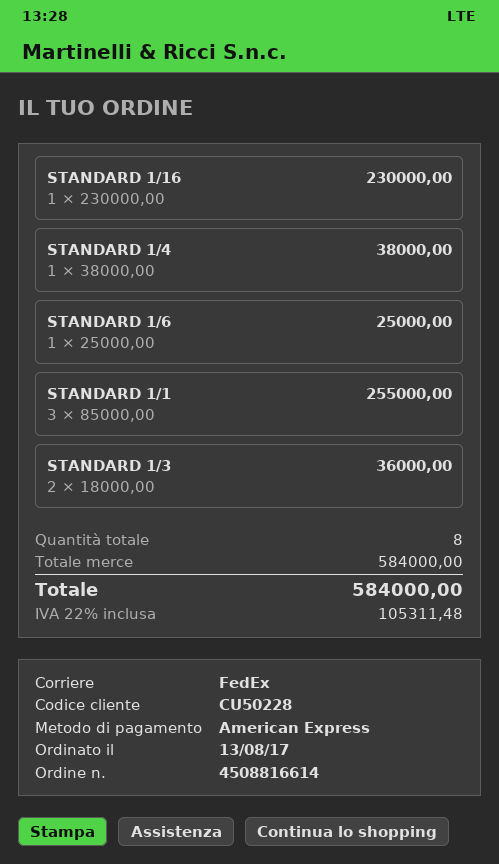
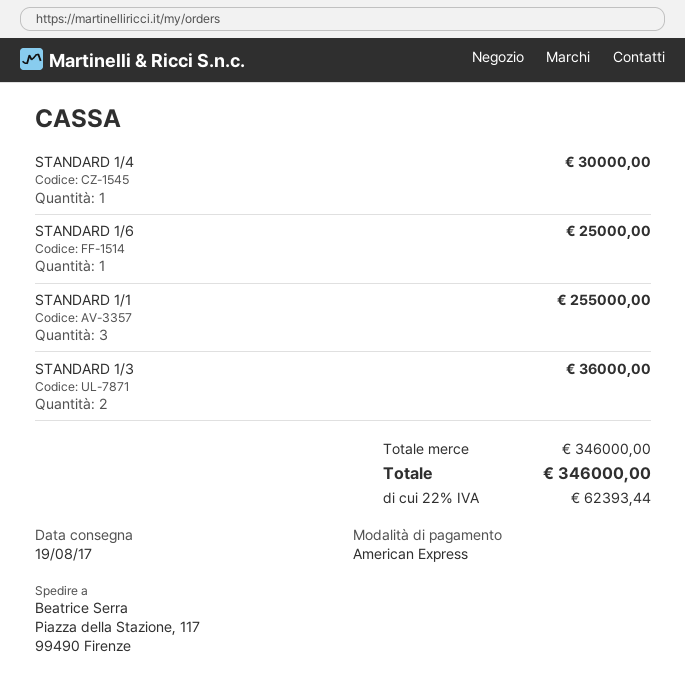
STANDARD 1/16: 1 for 230000.00 -> none
STANDARD 1/4: 1 for 38000.00 -> 1 for 30000.00
subtotal: 584000.00 -> 346000.00
tax: 22% = 105311.48 -> 22% = 62393.44
total: 584000.00 -> 346000.00

